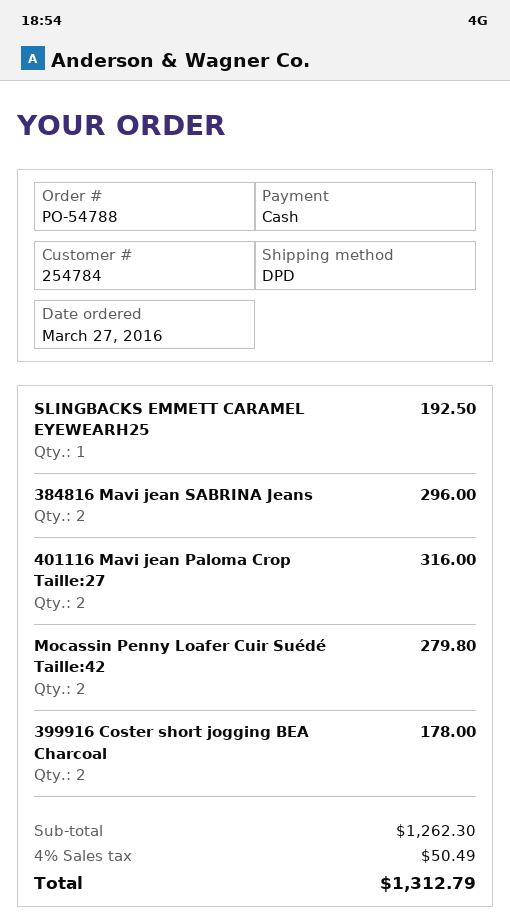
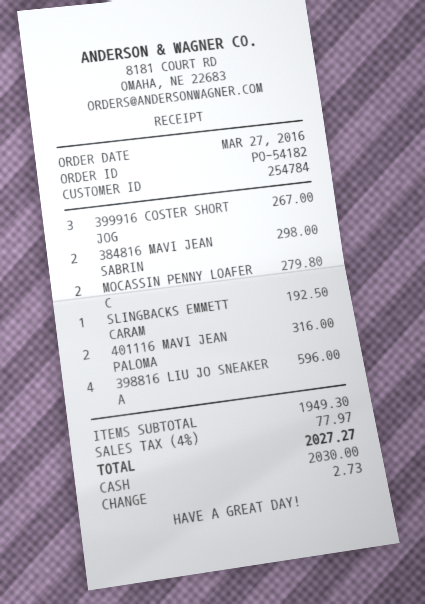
order number: PO-54788 -> PO-54182
384816 Mavi jean SABRINA Jeans: 2 for 296.00 -> 2 for 298.00
399916 Coster short jogging BEA Charcoal: 2 for 178.00 -> 3 for 267.00
398816 LIU JO SNEAKER A: none -> 4 for 596.00
subtotal: 1262.30 -> 1949.30
tax: 4% = 50.49 -> 4% = 77.97
total: 1312.79 -> 2027.27

